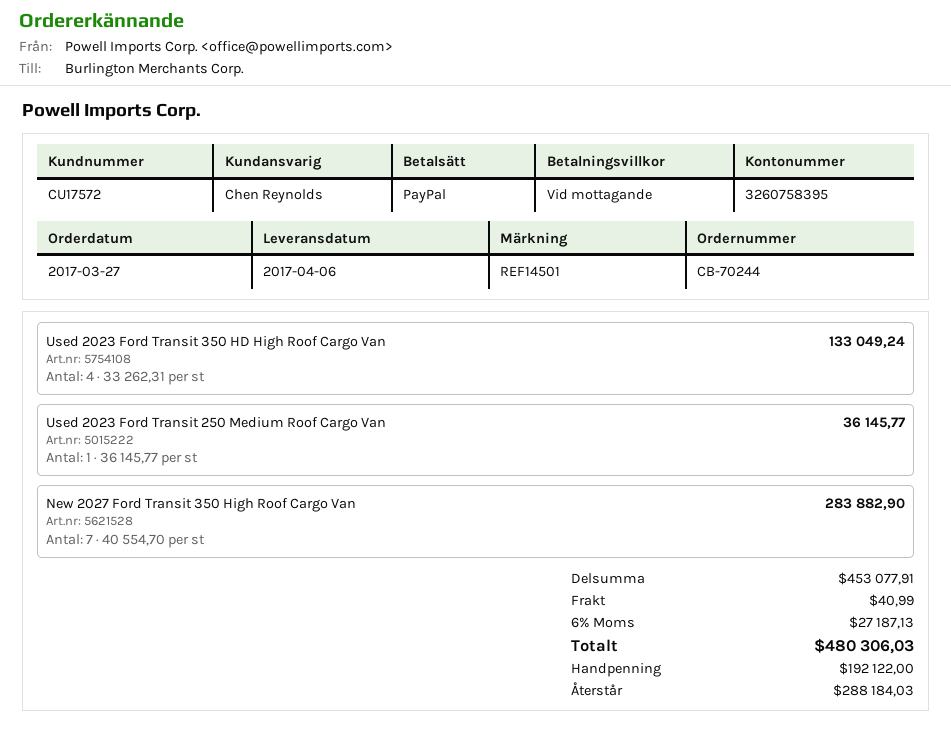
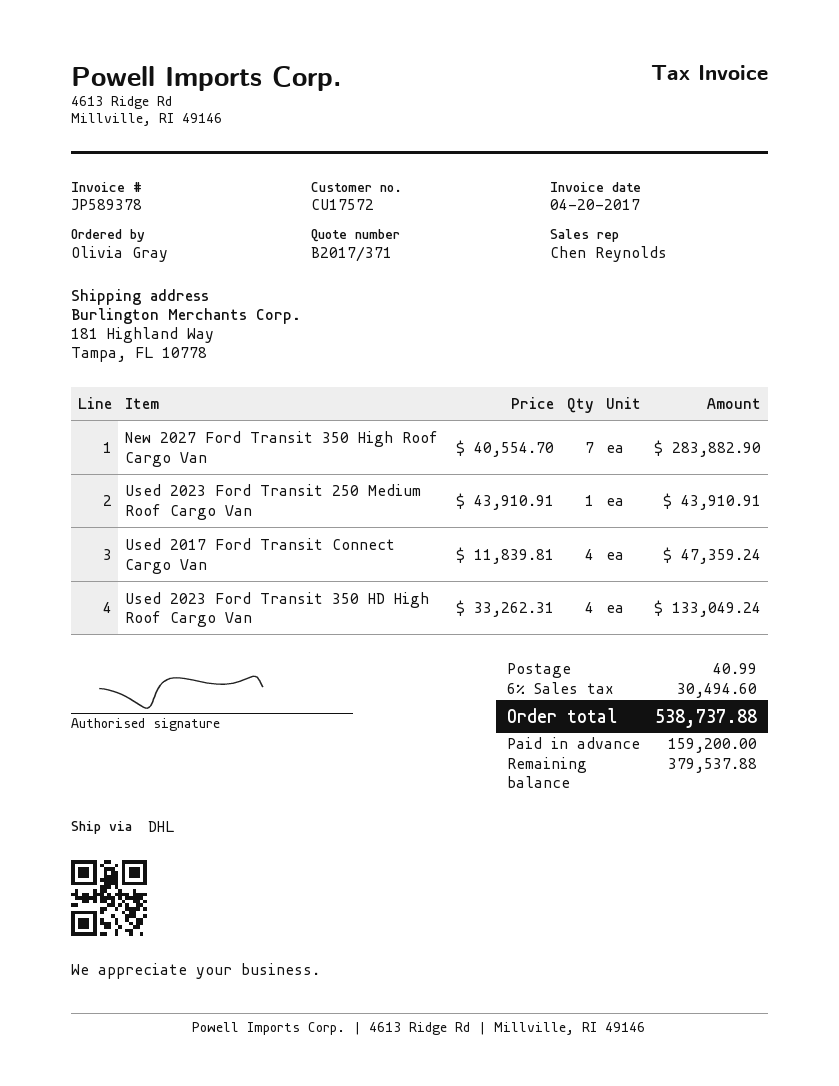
Used 2023 Ford Transit 250 Medium Roof Cargo Van: 1 x 36145.77 = 36145.77 -> 1 x 43910.91 = 43910.91
Used 2017 Ford Transit Connect Cargo Van: none -> 4 x 11839.81 = 47359.24
tax: 6% = 27187.13 -> 6% = 30494.60
total: 480306.03 -> 538737.88
deposit: 192122.00 -> 159200.00
balance: 288184.03 -> 379537.88

